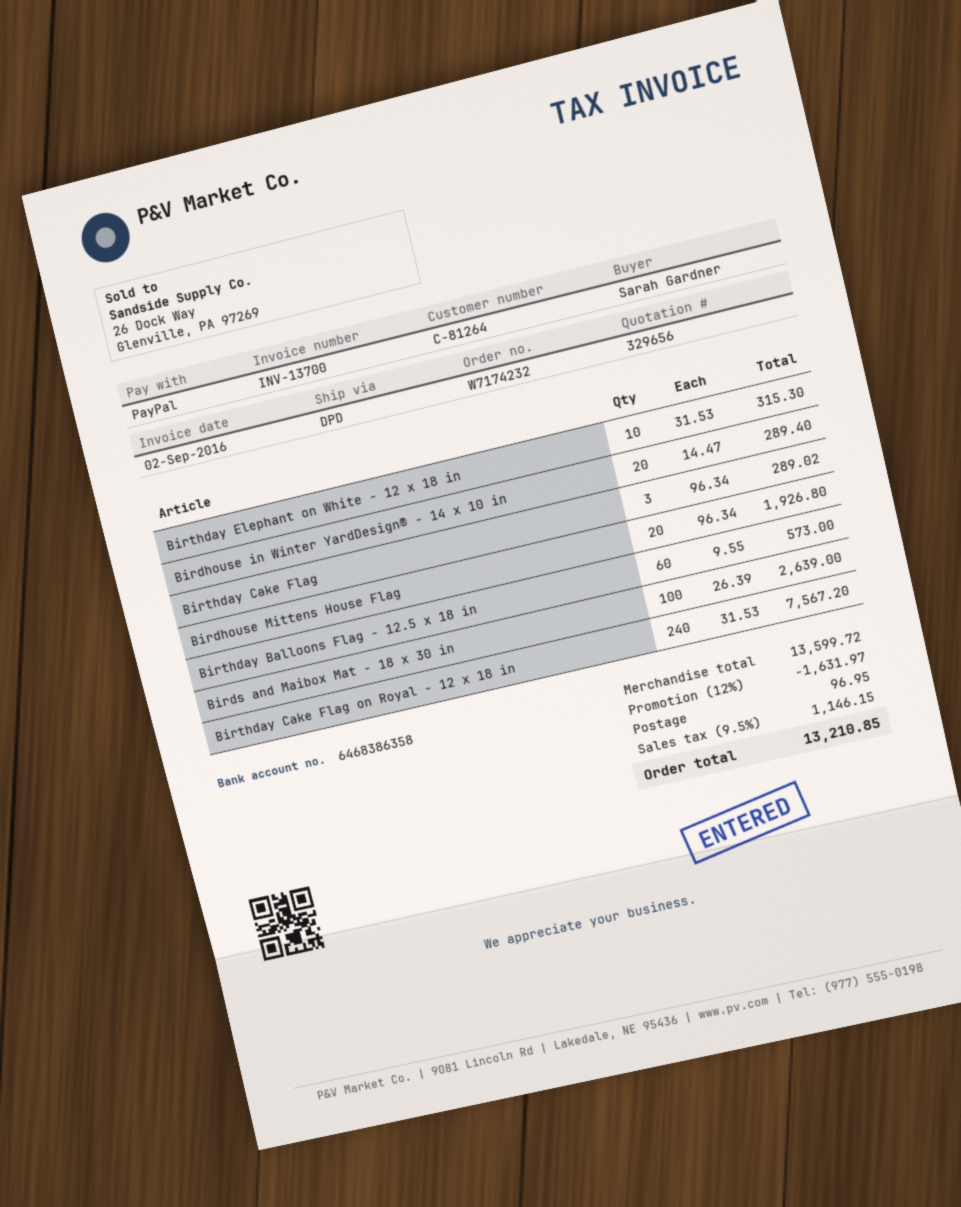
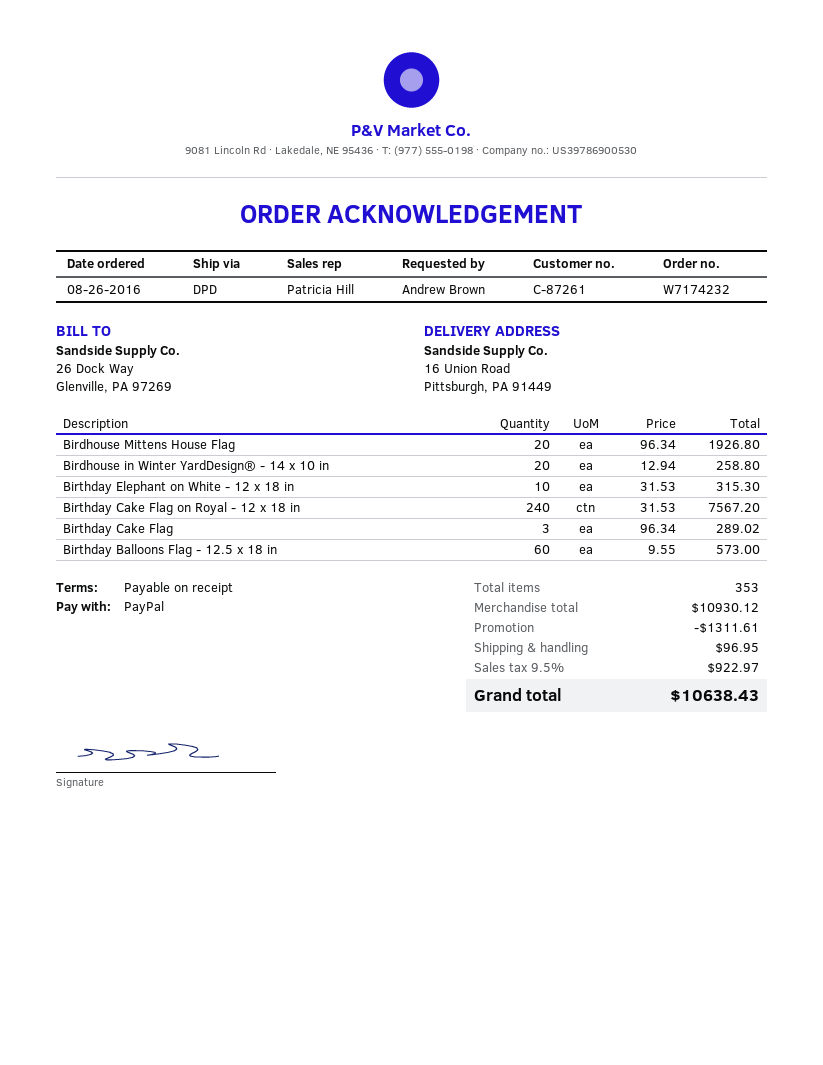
customer number: C-81264 -> C-87261
ordered by: Sarah Gardner -> Andrew Brown
Birdhouse in Winter YardDesign® - 14 x 10 in: 20 x 14.47 = 289.40 -> 20 x 12.94 = 258.80
Birds and Maibox Mat - 18 x 30 in: 100 x 26.39 = 2639.00 -> none
subtotal: 13599.72 -> 10930.12
discount: 1631.97 -> 1311.61
tax: 9.5% = 1146.15 -> 9.5% = 922.97
total: 13210.85 -> 10638.43

